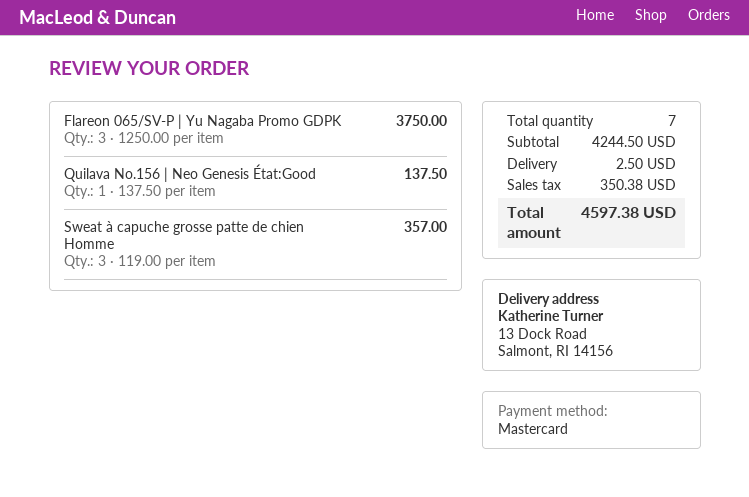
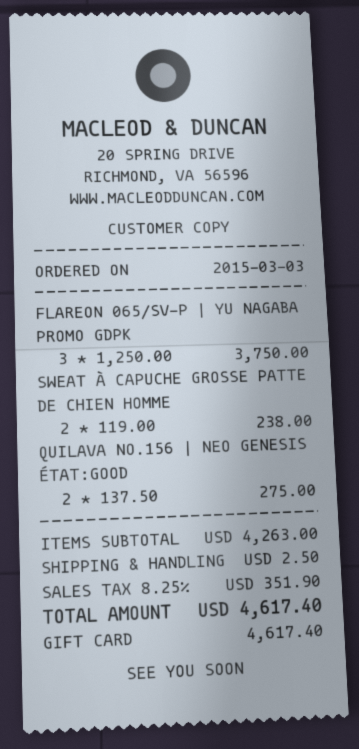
payment method: Mastercard -> gift card
Quilava No.156 | Neo Genesis État:Good: 1 x 137.50 = 137.50 -> 2 x 137.50 = 275.00
Sweat à capuche grosse patte de chien Homme: 3 x 119.00 = 357.00 -> 2 x 119.00 = 238.00
subtotal: 4244.50 -> 4263.00
tax: 350.38 -> 351.90
total: 4597.38 -> 4617.40

